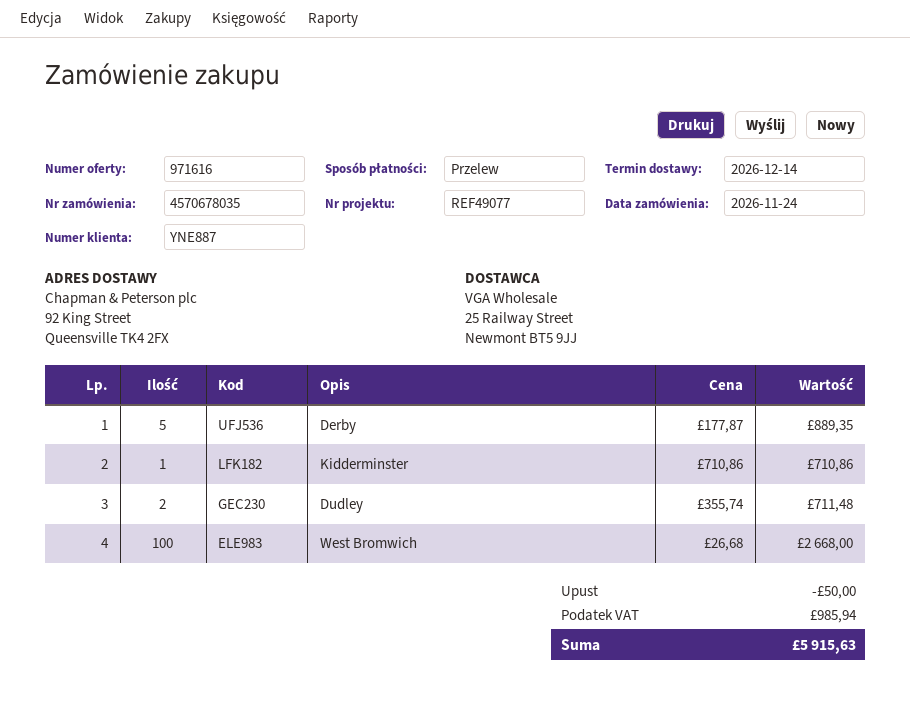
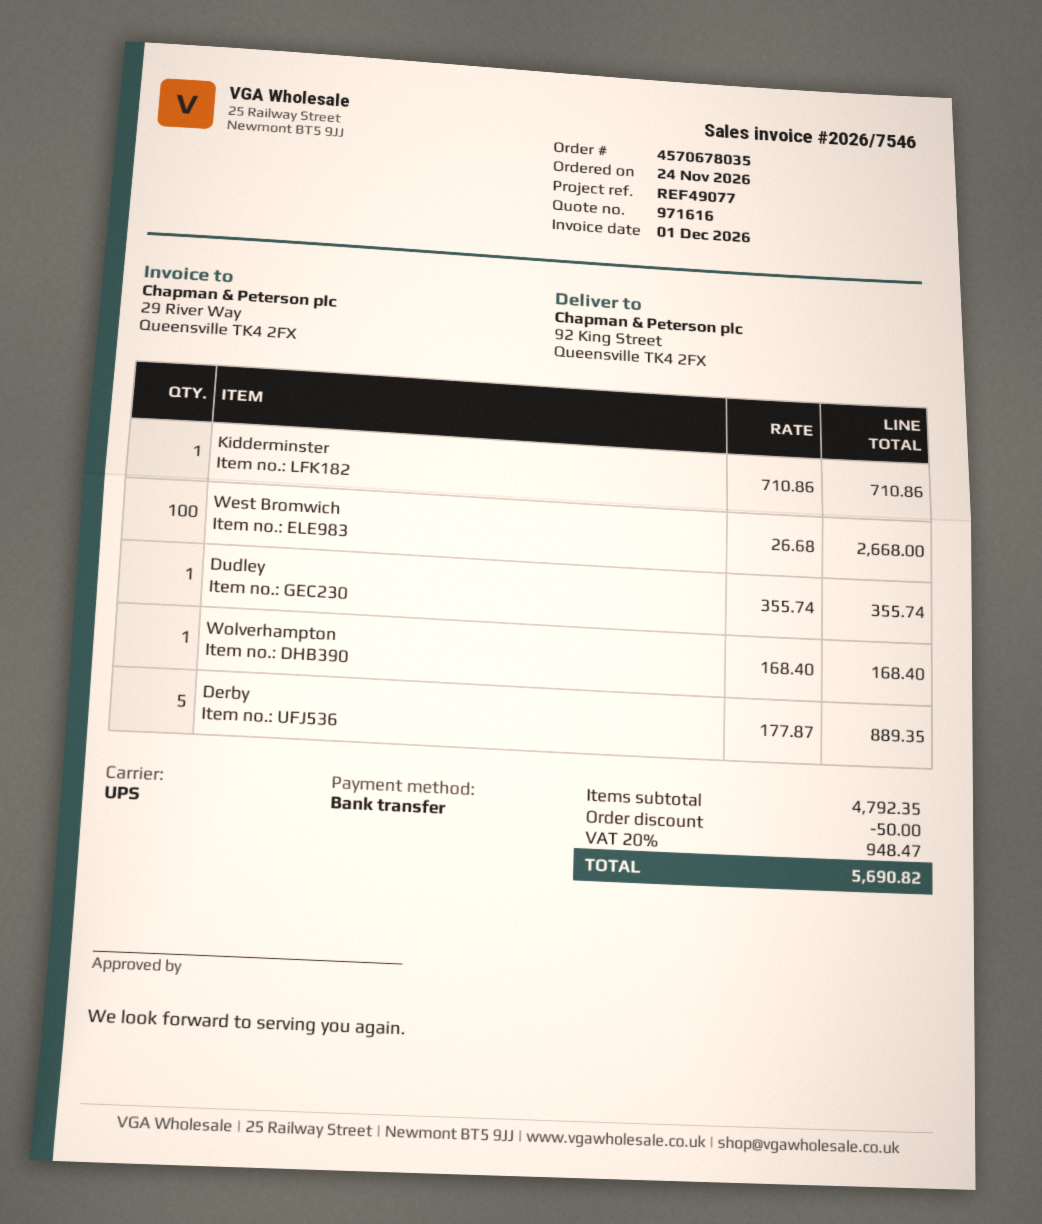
Dudley: 2 x 355.74 = 711.48 -> 1 x 355.74 = 355.74
Wolverhampton: none -> 1 x 168.40 = 168.40
tax: 985.94 -> 948.47
total: 5915.63 -> 5690.82

